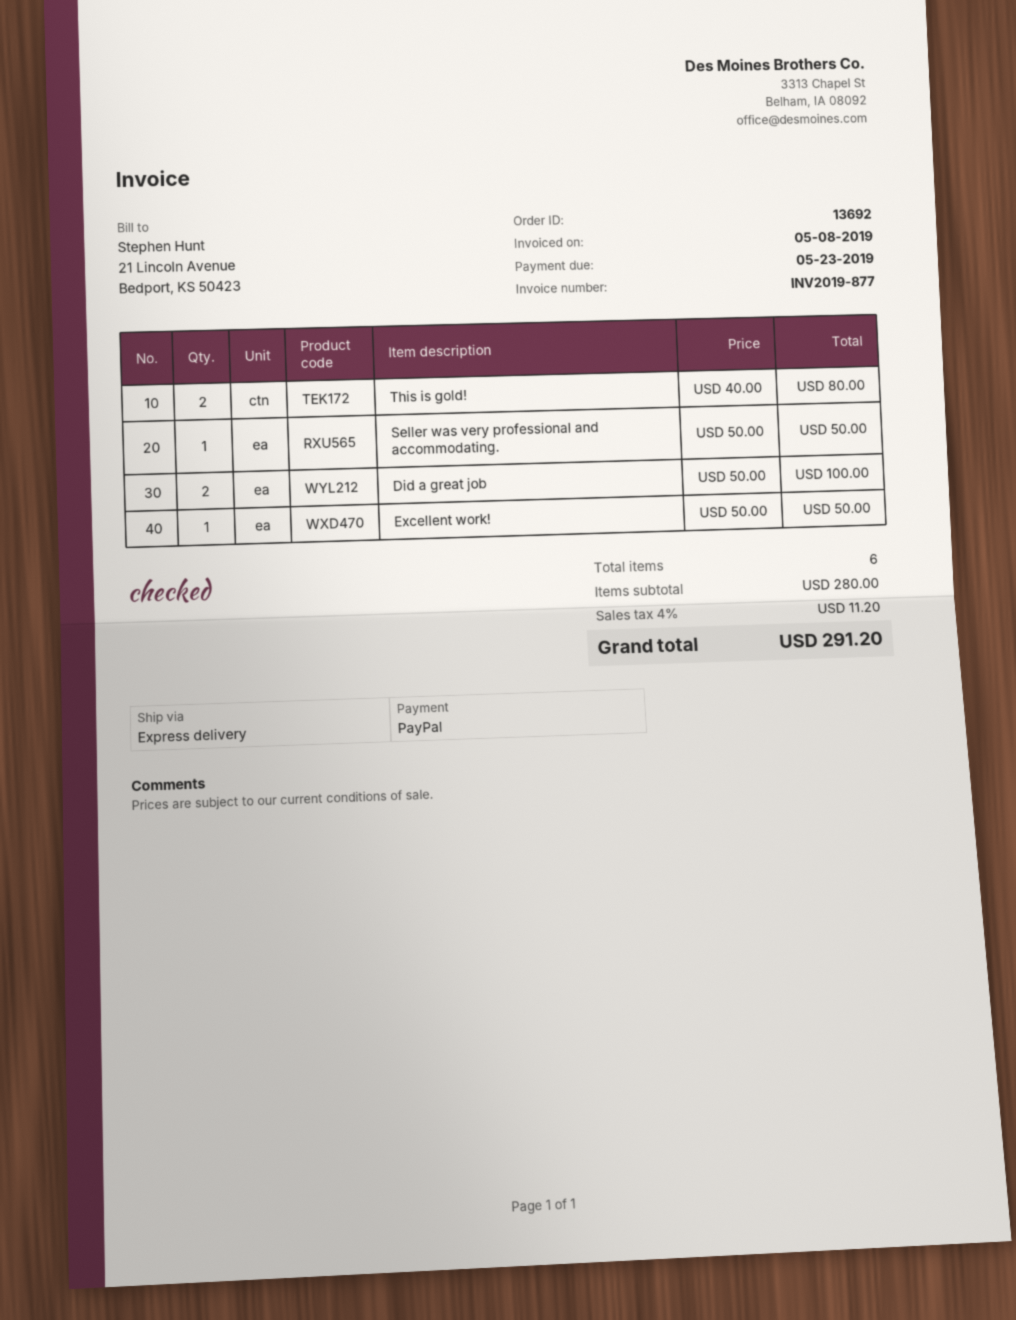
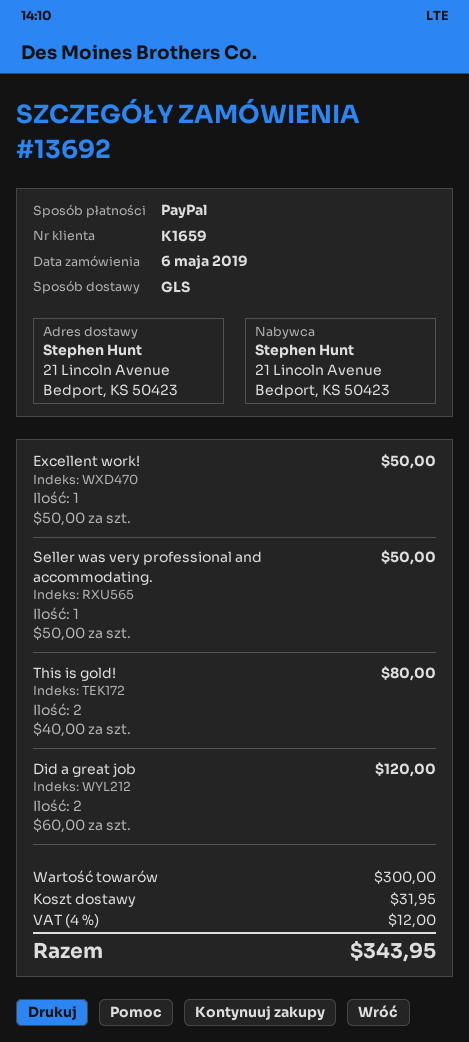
shipping method: express -> GLS
Did a great job: 2 x 50.00 = 100.00 -> 2 x 60.00 = 120.00
subtotal: 280.00 -> 300.00
shipping: none -> 31.95
tax: 4% = 11.20 -> 4% = 12.00
total: 291.20 -> 343.95

